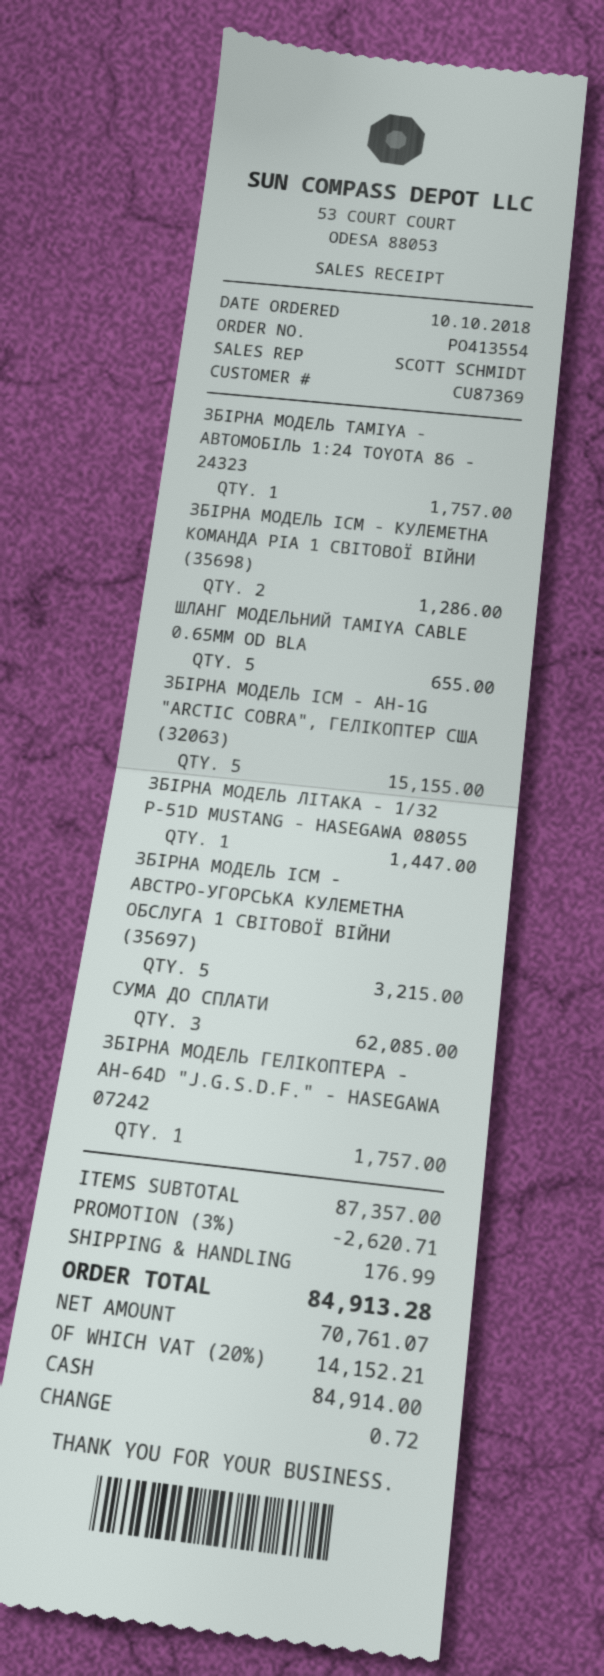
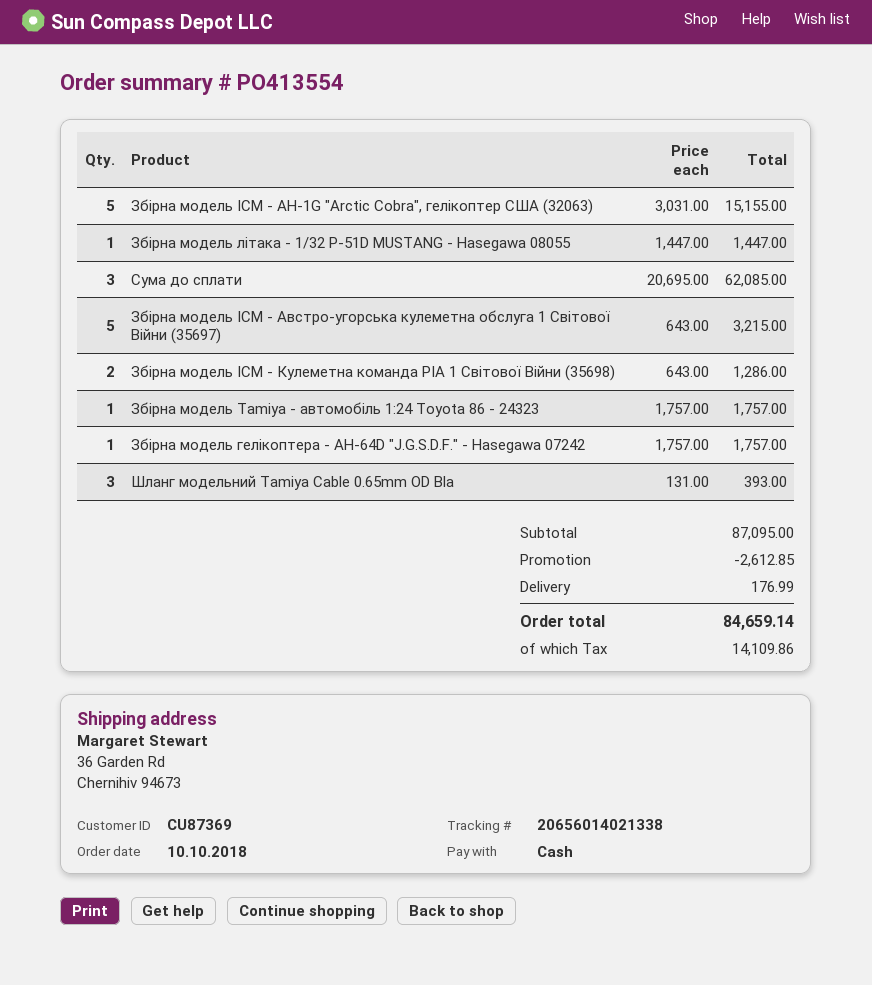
ШЛАНГ МОДЕЛЬНИЙ TAMIYA CABLE 0.65MM OD BLA: 5 for 655.00 -> 3 for 393.00
subtotal: 87357.00 -> 87095.00
discount: 2620.71 -> 2612.85
tax: 14152.21 -> 14109.86
total: 84913.28 -> 84659.14

